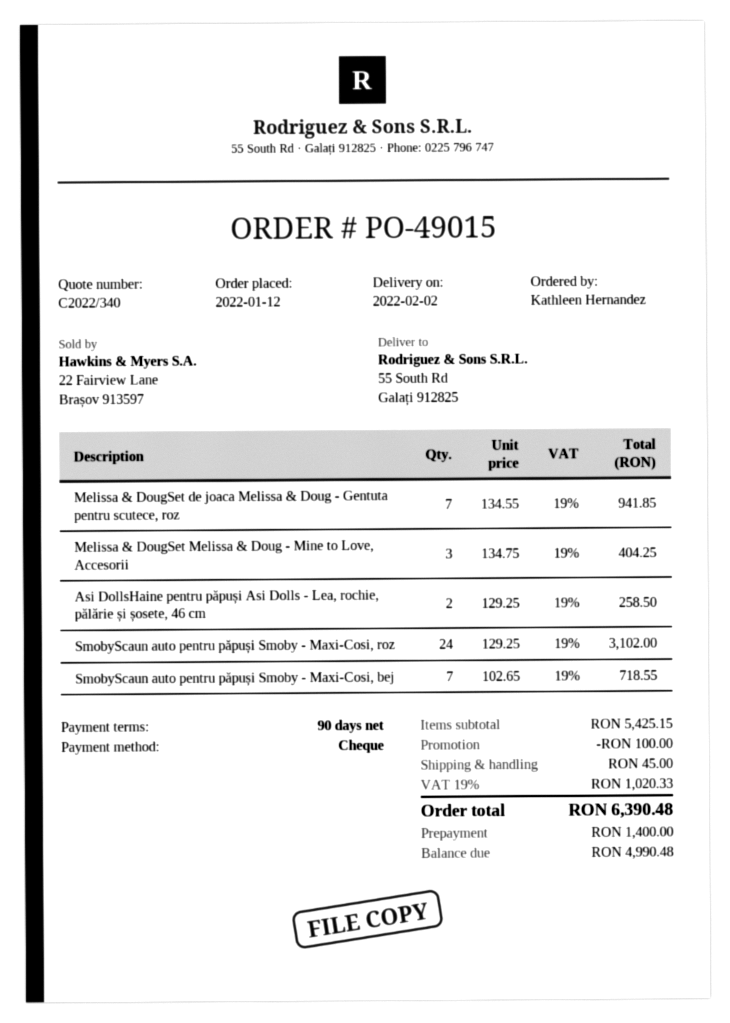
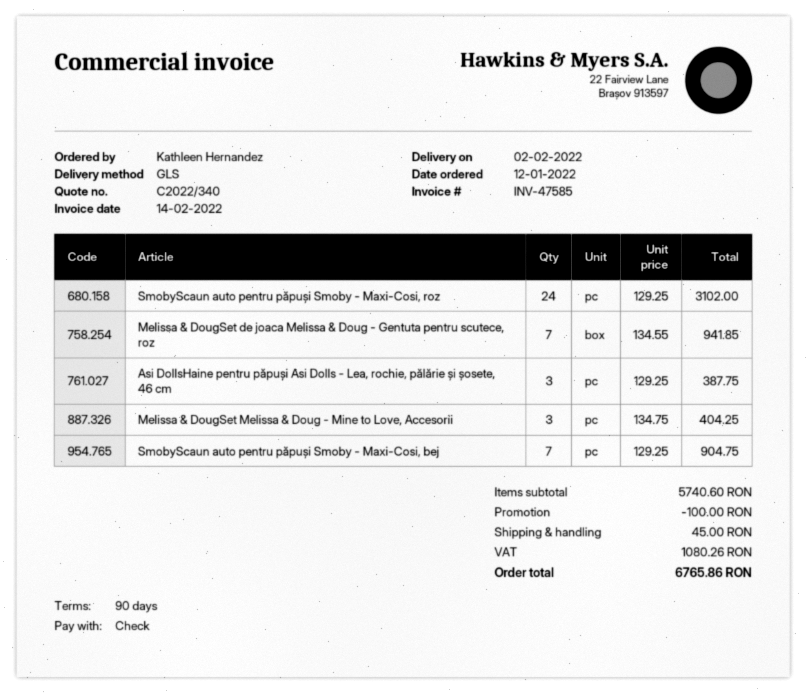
Asi DollsHaine pentru păpuși Asi Dolls - Lea, rochie, pălărie și șosete, 46 cm: 2 x 129.25 = 258.50 -> 3 x 129.25 = 387.75
SmobyScaun auto pentru păpuși Smoby - Maxi-Cosi, bej: 7 x 102.65 = 718.55 -> 7 x 129.25 = 904.75
subtotal: 5425.15 -> 5740.60
tax: 1020.33 -> 1080.26
total: 6390.48 -> 6765.86

